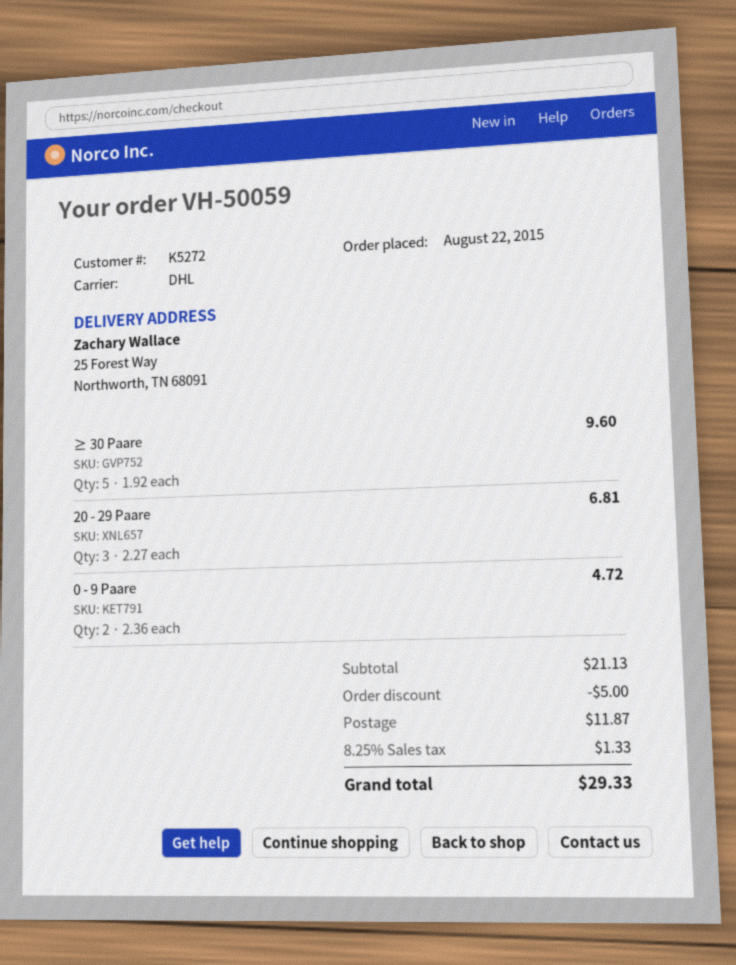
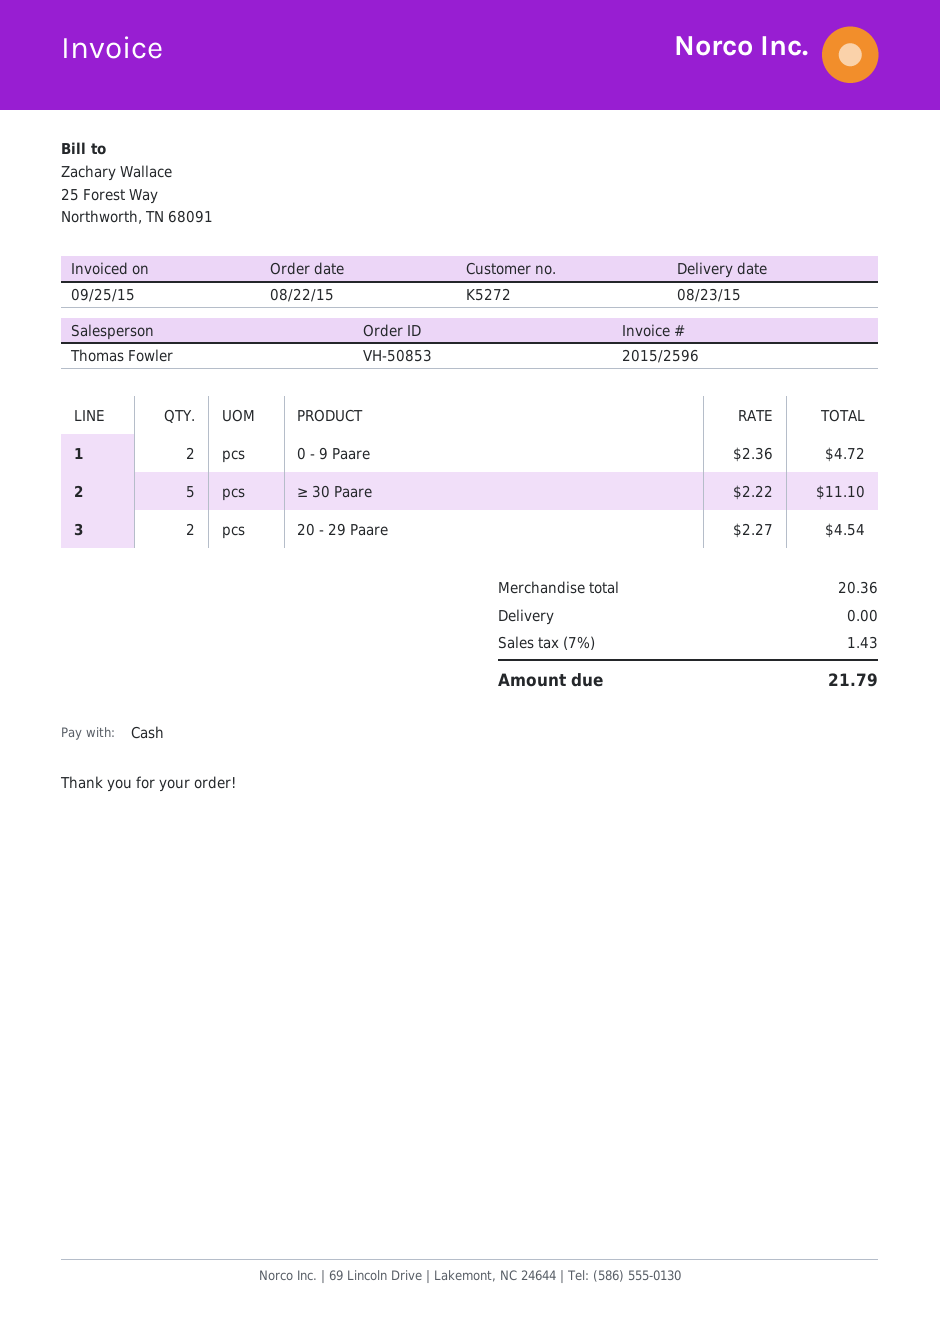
order number: VH-50059 -> VH-50853
≥ 30 Paare: 5 x 1.92 = 9.60 -> 5 x 2.22 = 11.10
20 - 29 Paare: 3 x 2.27 = 6.81 -> 2 x 2.27 = 4.54
subtotal: 21.13 -> 20.36
discount: 5.00 -> none
shipping: 11.87 -> 0.00
tax: 8.25% = 1.33 -> 7% = 1.43
total: 29.33 -> 21.79

